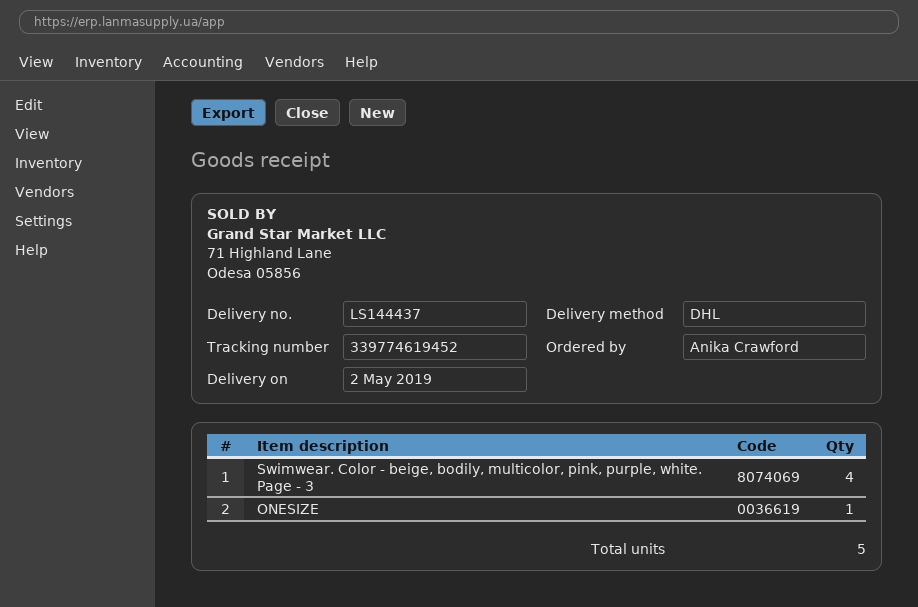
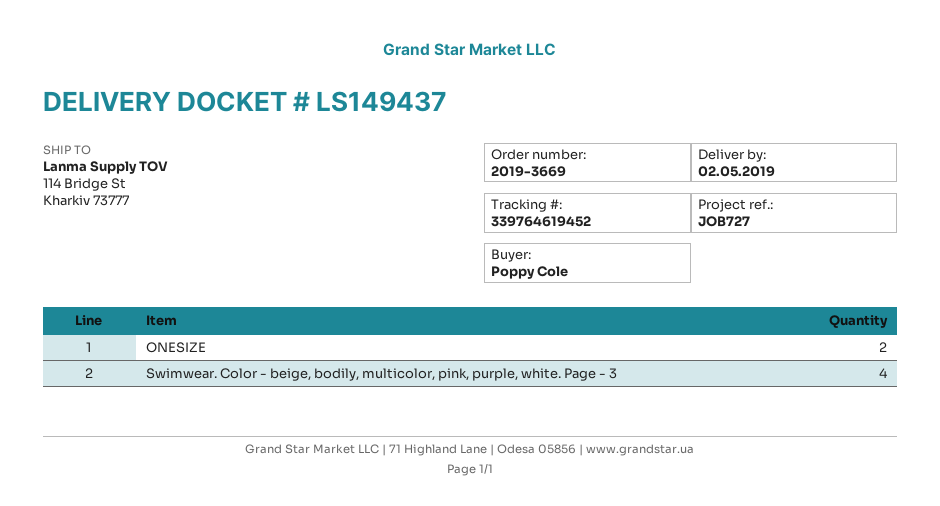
delivery note number: LS144437 -> LS149437
ordered by: Anika Crawford -> Poppy Cole
tracking number: 339774619452 -> 339764619452
ONESIZE: 1 -> 2

